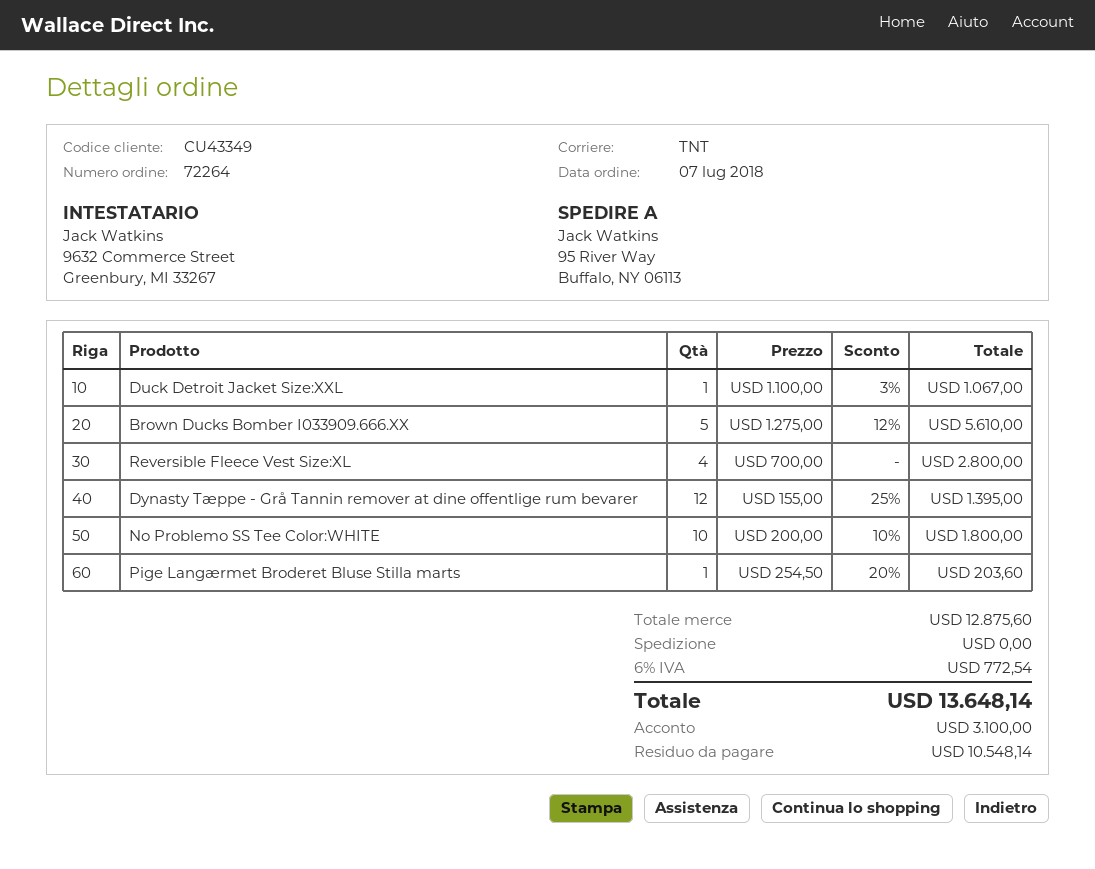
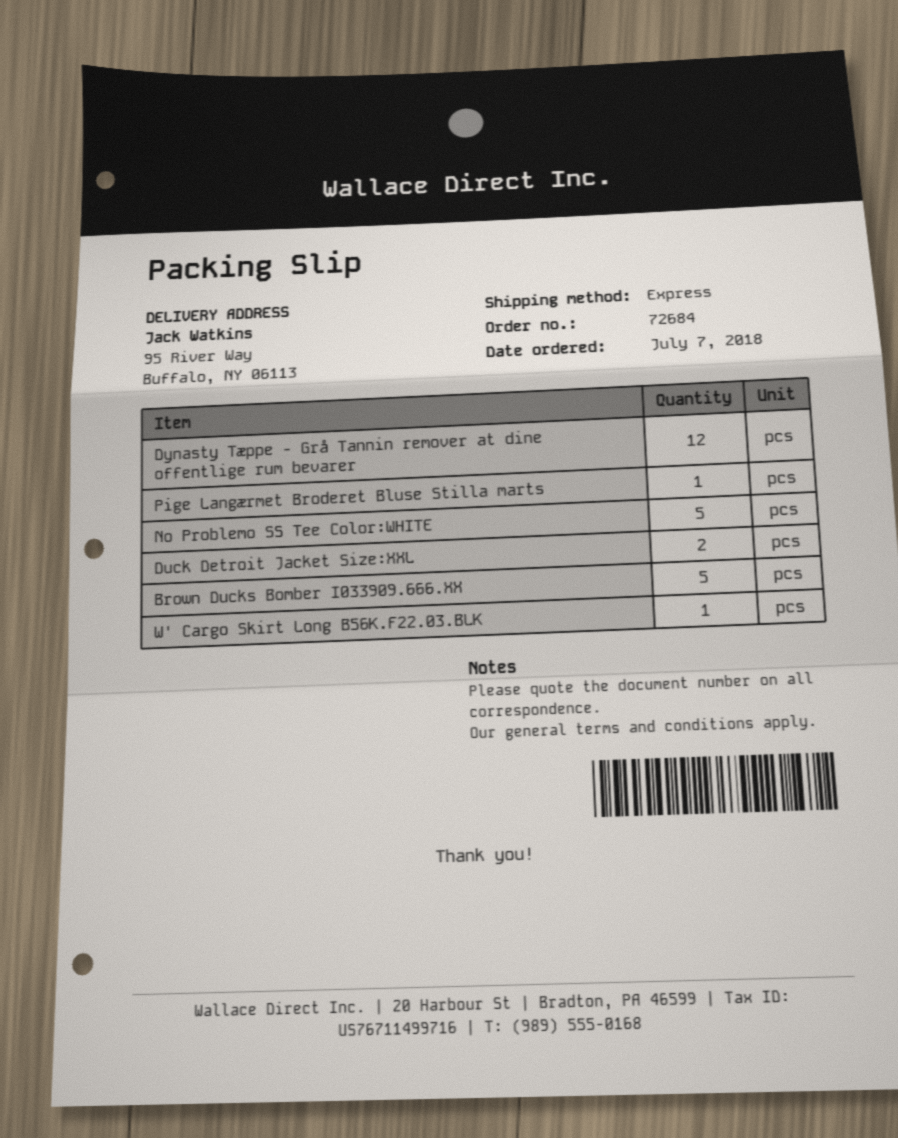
order number: 72264 -> 72684
shipping method: TNT -> express
Duck Detroit Jacket Size:XXL: 1 -> 2
Reversible Fleece Vest Size:XL: 4 -> none
No Problemo SS Tee Color:WHITE: 10 -> 5
W' Cargo Skirt Long B56K.F22.03.BLK: none -> 1

